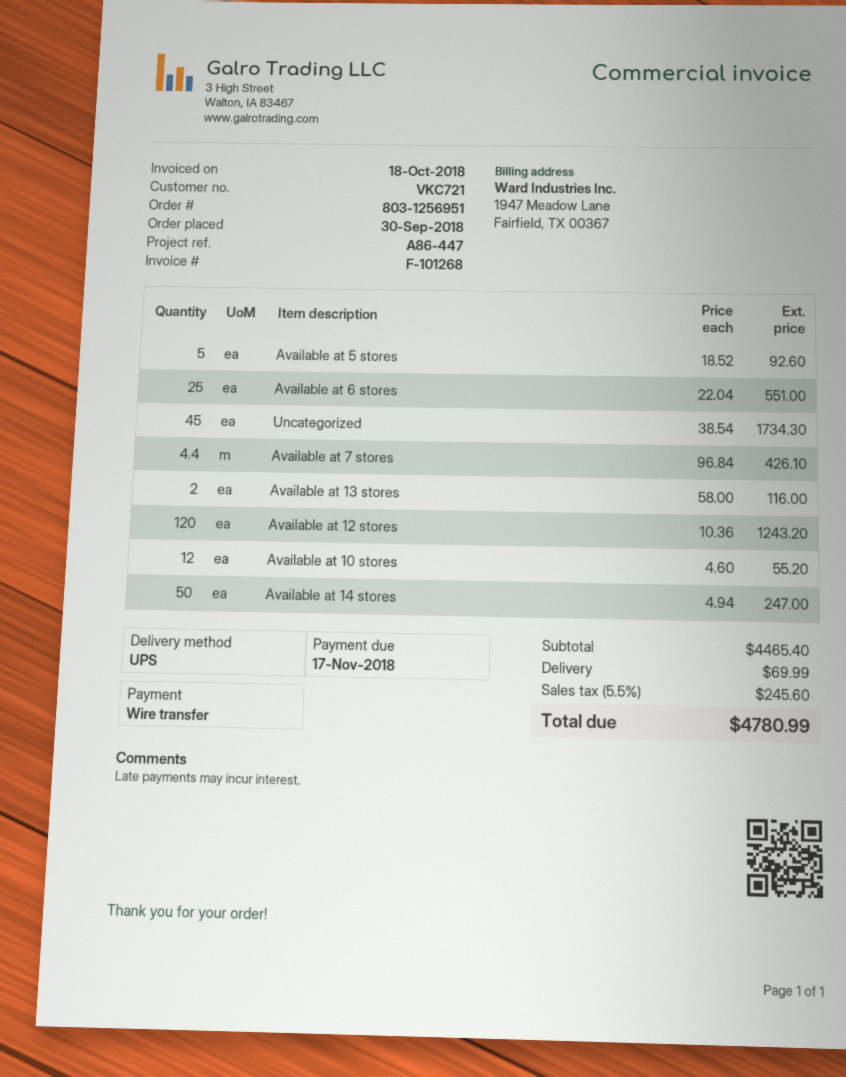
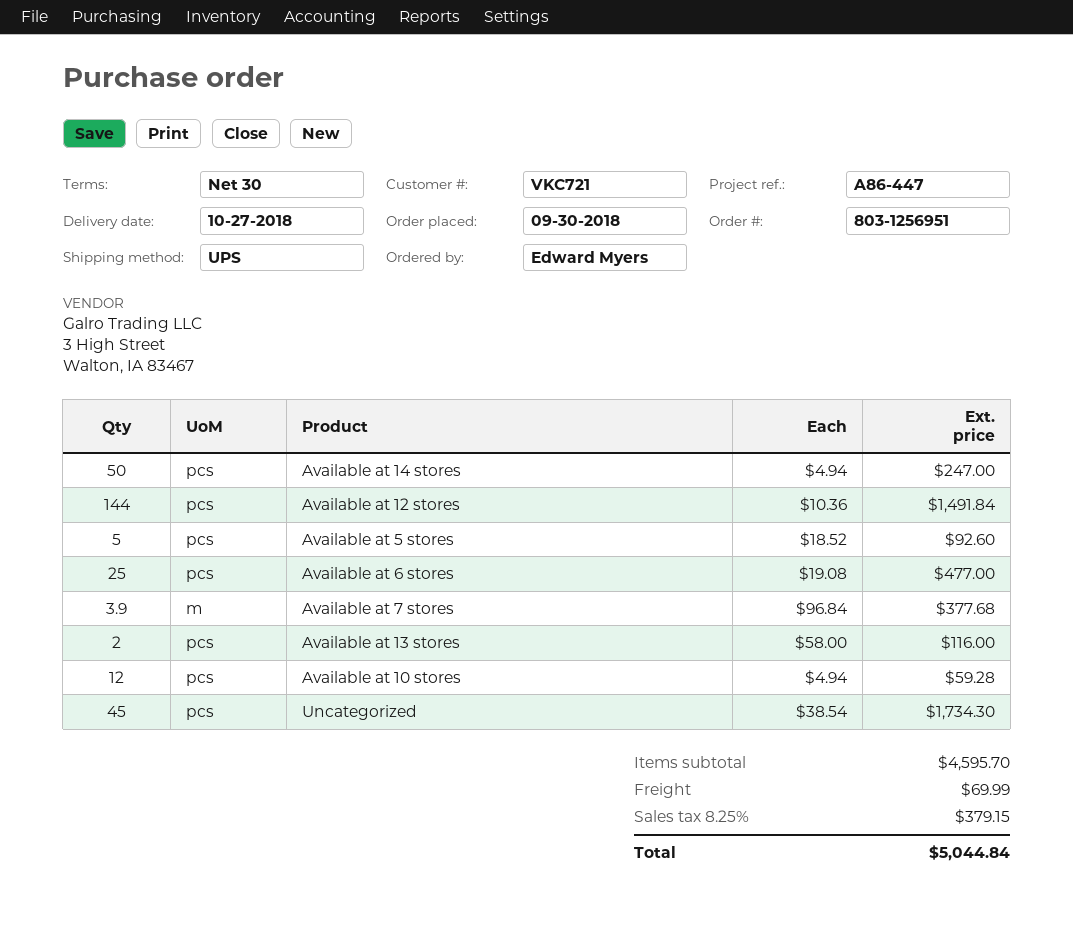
Available at 6 stores: 25 x 22.04 = 551.00 -> 25 x 19.08 = 477.00
Available at 7 stores: 4.4 x 96.84 = 426.10 -> 3.9 x 96.84 = 377.68
Available at 12 stores: 120 x 10.36 = 1243.20 -> 144 x 10.36 = 1491.84
Available at 10 stores: 12 x 4.60 = 55.20 -> 12 x 4.94 = 59.28
subtotal: 4465.40 -> 4595.70
tax: 5.5% = 245.60 -> 8.25% = 379.15
total: 4780.99 -> 5044.84

